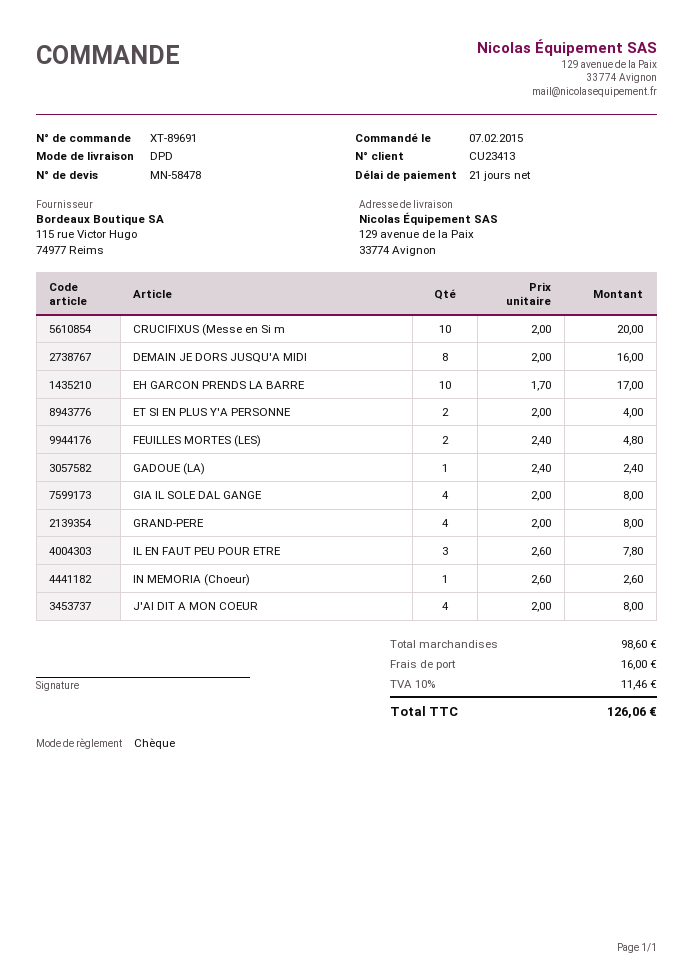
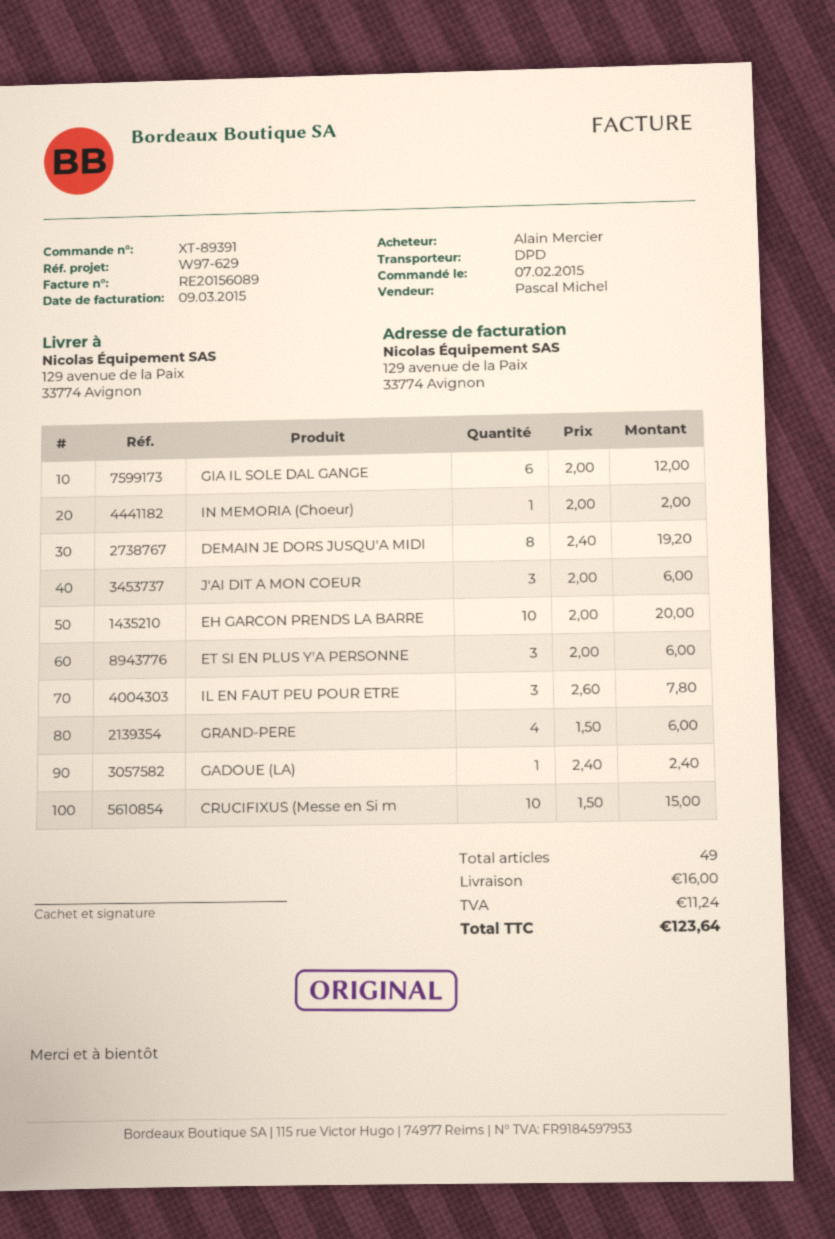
order number: XT-89691 -> XT-89391
CRUCIFIXUS (Messe en Si m: 10 x 2.00 = 20.00 -> 10 x 1.50 = 15.00
DEMAIN JE DORS JUSQU'A MIDI: 8 x 2.00 = 16.00 -> 8 x 2.40 = 19.20
EH GARCON PRENDS LA BARRE: 10 x 1.70 = 17.00 -> 10 x 2.00 = 20.00
ET SI EN PLUS Y'A PERSONNE: 2 x 2.00 = 4.00 -> 3 x 2.00 = 6.00
FEUILLES MORTES (LES): 2 x 2.40 = 4.80 -> none
GIA IL SOLE DAL GANGE: 4 x 2.00 = 8.00 -> 6 x 2.00 = 12.00
GRAND-PERE: 4 x 2.00 = 8.00 -> 4 x 1.50 = 6.00
IN MEMORIA (Choeur): 1 x 2.60 = 2.60 -> 1 x 2.00 = 2.00
J'AI DIT A MON COEUR: 4 x 2.00 = 8.00 -> 3 x 2.00 = 6.00
tax: 11.46 -> 11.24
total: 126.06 -> 123.64

